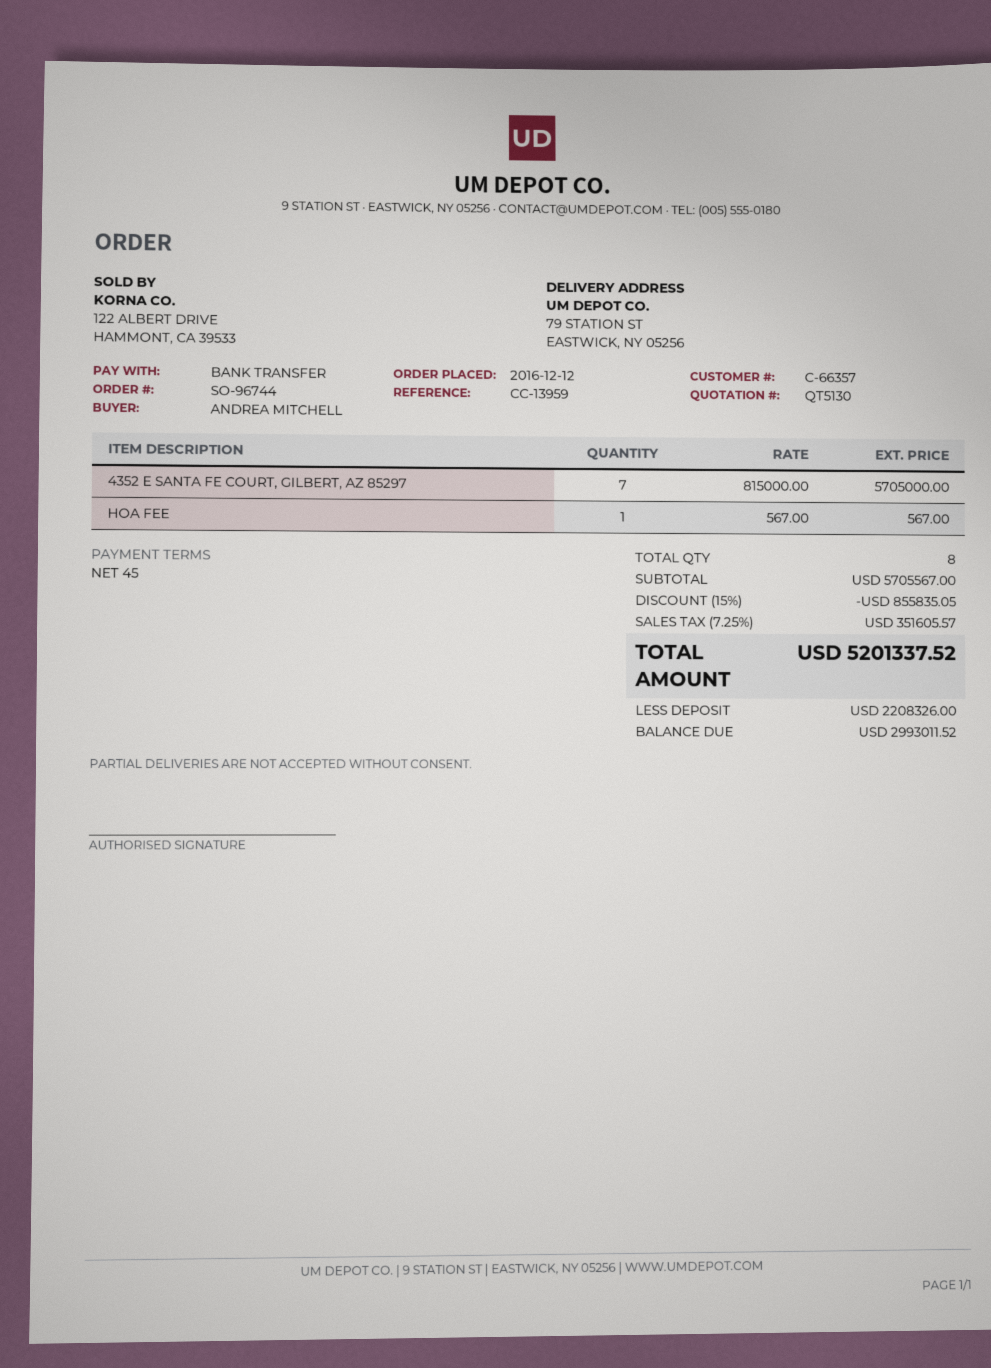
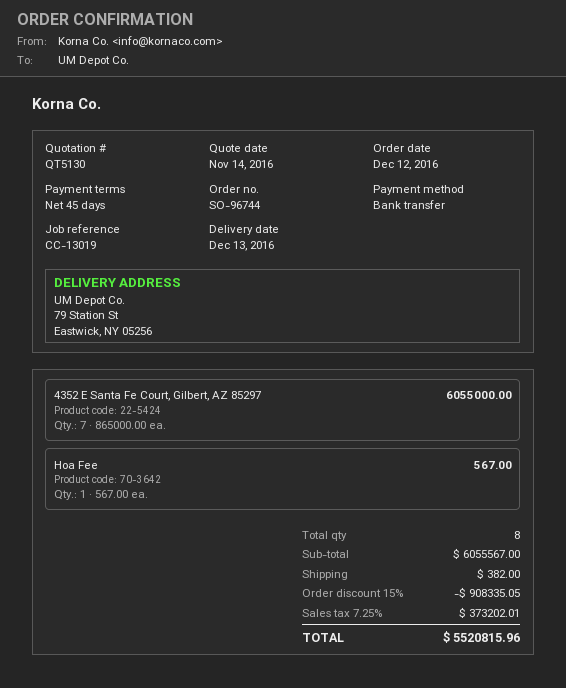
reference: CC-13959 -> CC-13019
4352 E SANTA FE COURT, GILBERT, AZ 85297: 7 x 815000.00 = 5705000.00 -> 7 x 865000.00 = 6055000.00
subtotal: 5705567.00 -> 6055567.00
discount: 15% = 855835.05 -> 15% = 908335.05
shipping: none -> 382.00
tax: 7.25% = 351605.57 -> 7.25% = 373202.01
total: 5201337.52 -> 5520815.96

